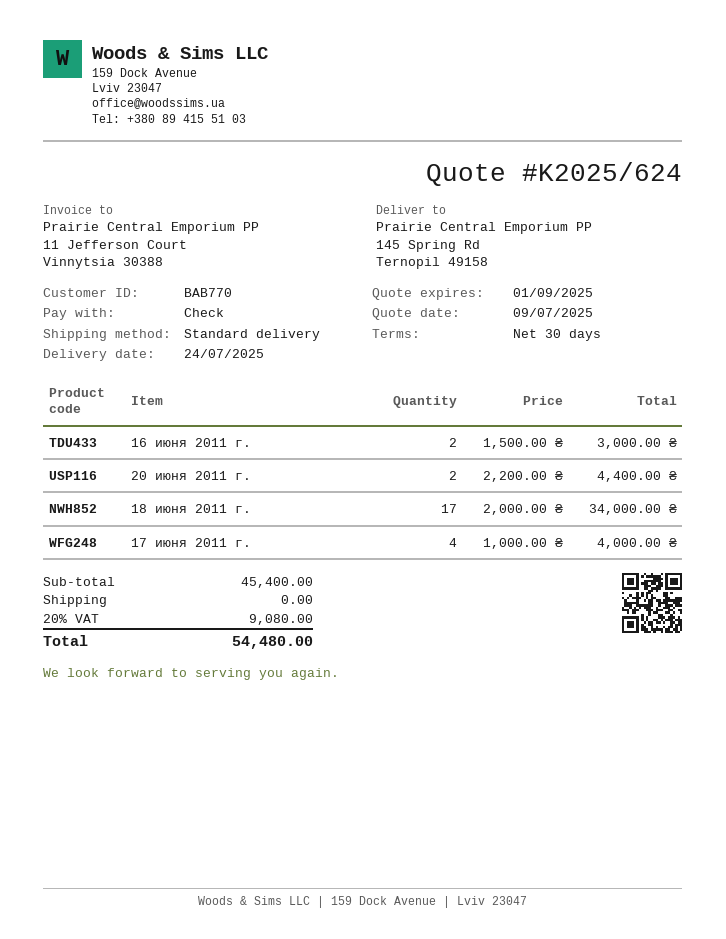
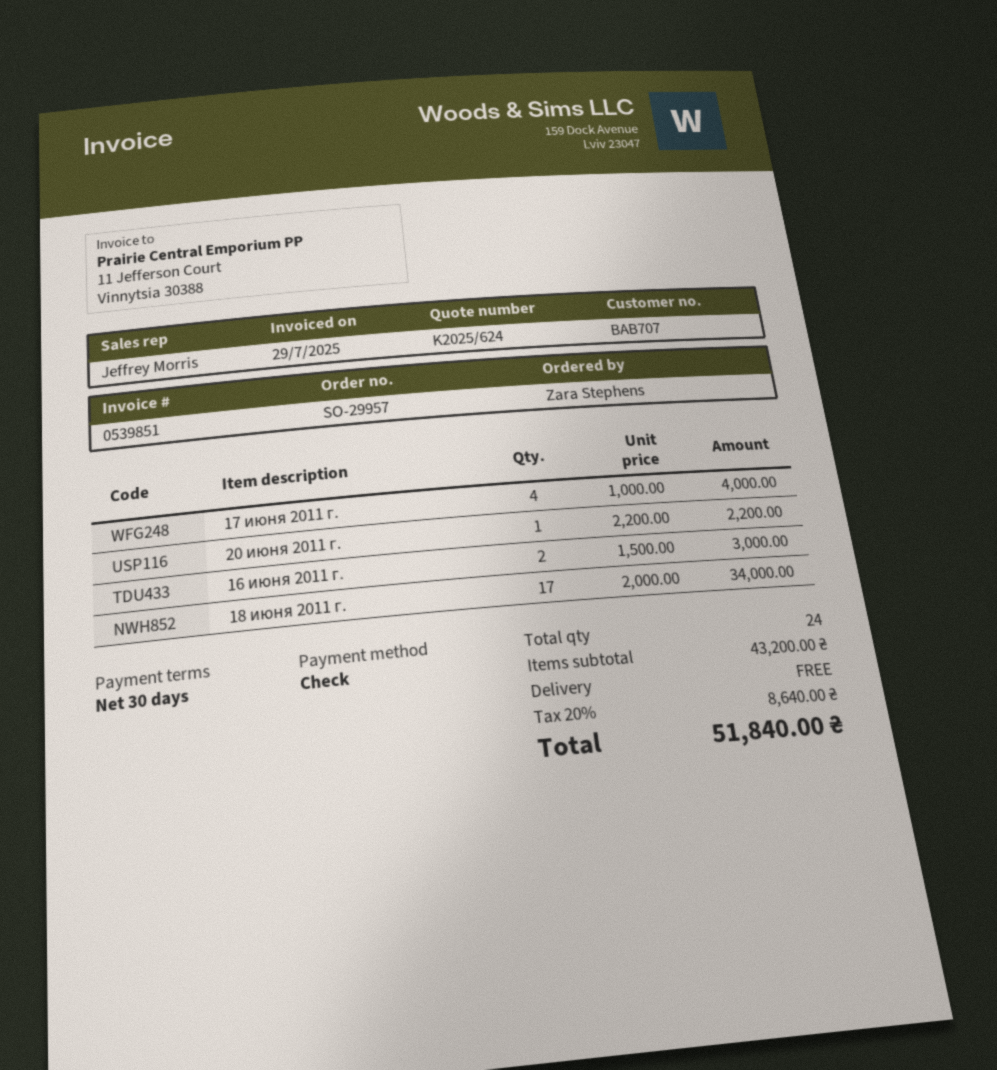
customer number: BAB770 -> BAB707
20 июня 2011 г.: 2 x 2200.00 = 4400.00 -> 1 x 2200.00 = 2200.00
subtotal: 45400.00 -> 43200.00
tax: 20% = 9080.00 -> 20% = 8640.00
total: 54480.00 -> 51840.00

